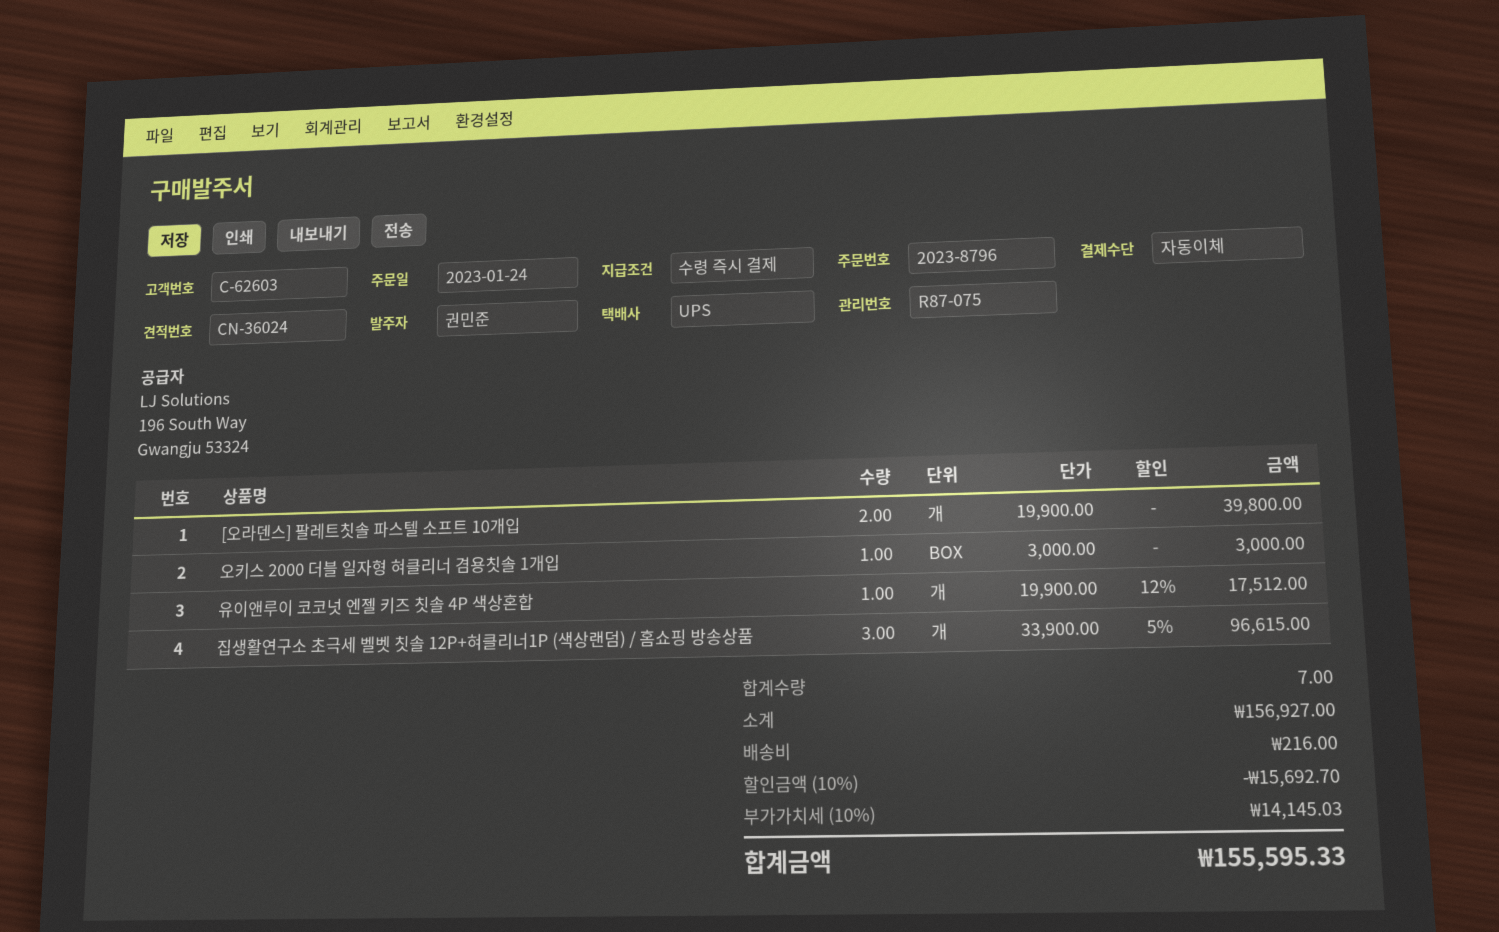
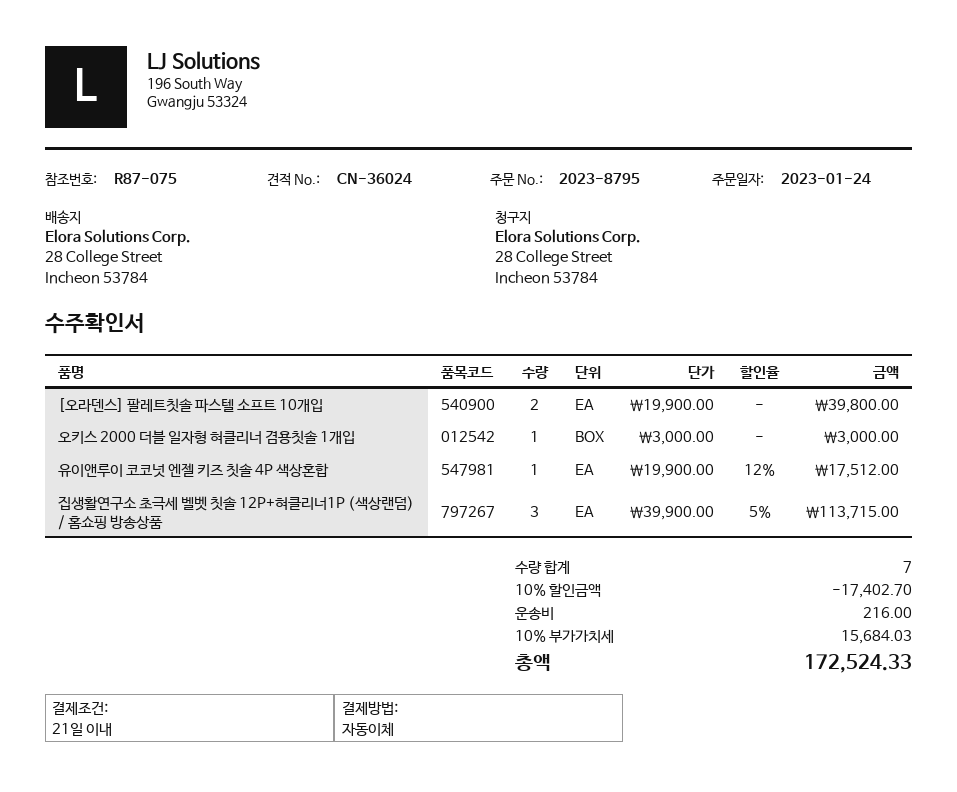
order number: 2023-8796 -> 2023-8795
payment terms: on receipt -> 21 days
집생활연구소 초극세 벨벳 칫솔 12P+혀클리너1P (색상랜덤) / 홈쇼핑 방송상품: 3 x 33900.00 - 5% = 96615.00 -> 3 x 39900.00 - 5% = 113715.00
discount: 10% = 15692.70 -> 10% = 17402.70
tax: 10% = 14145.03 -> 10% = 15684.03
total: 155595.33 -> 172524.33

